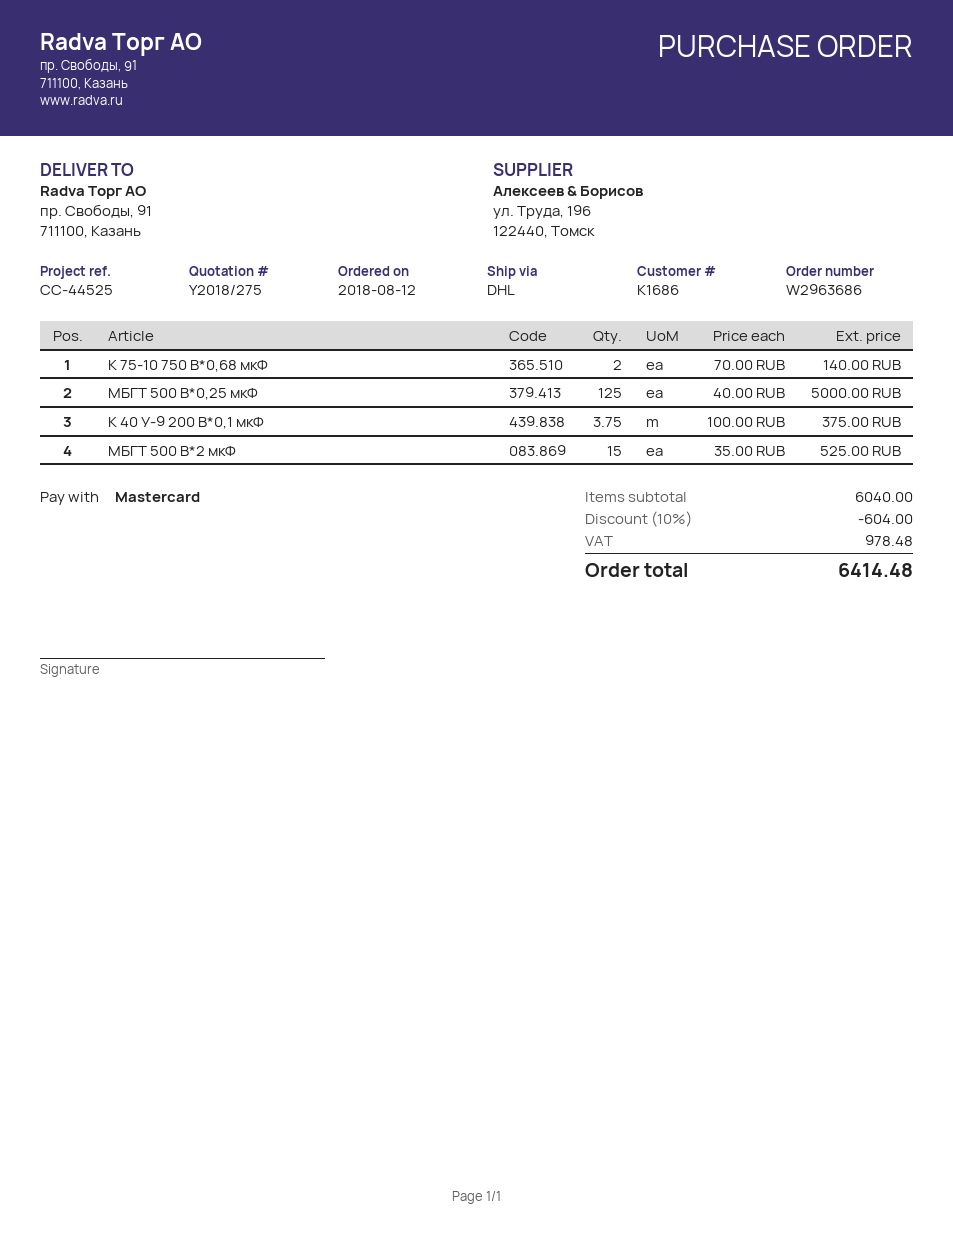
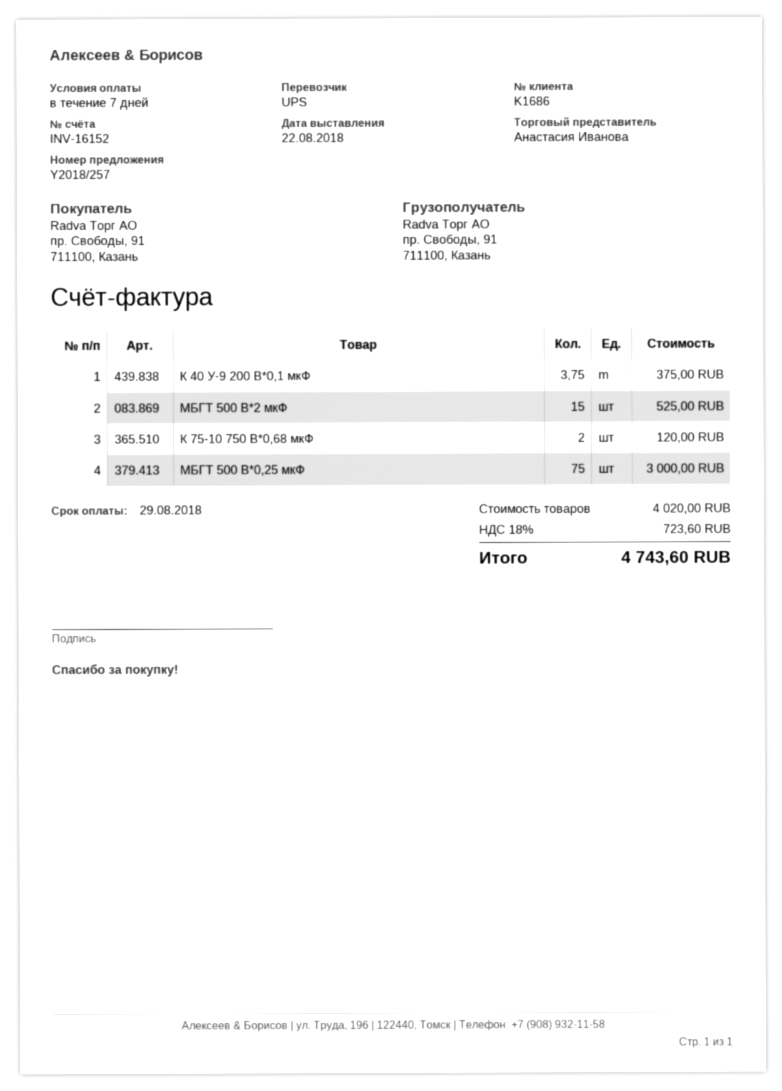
quote number: Y2018/275 -> Y2018/257
shipping method: DHL -> UPS
К 75-10 750 В*0,68 мкФ: 2 for 140.00 -> 2 for 120.00
МБГТ 500 В*0,25 мкФ: 125 for 5000.00 -> 75 for 3000.00
subtotal: 6040.00 -> 4020.00
discount: 10% = 604.00 -> none
tax: 978.48 -> 723.60
total: 6414.48 -> 4743.60

